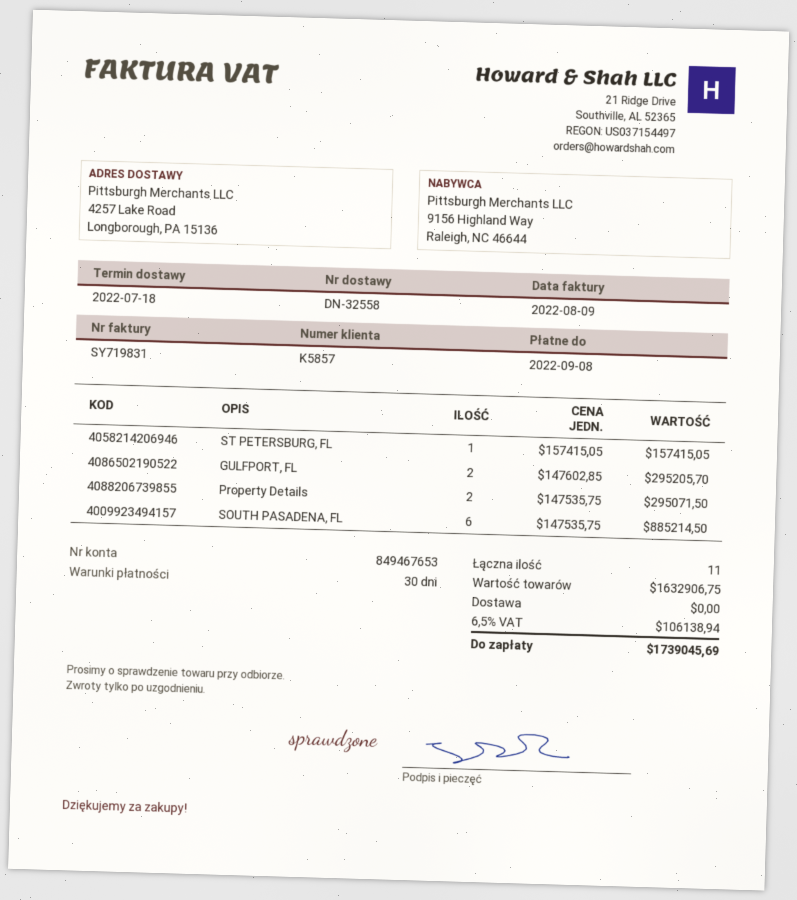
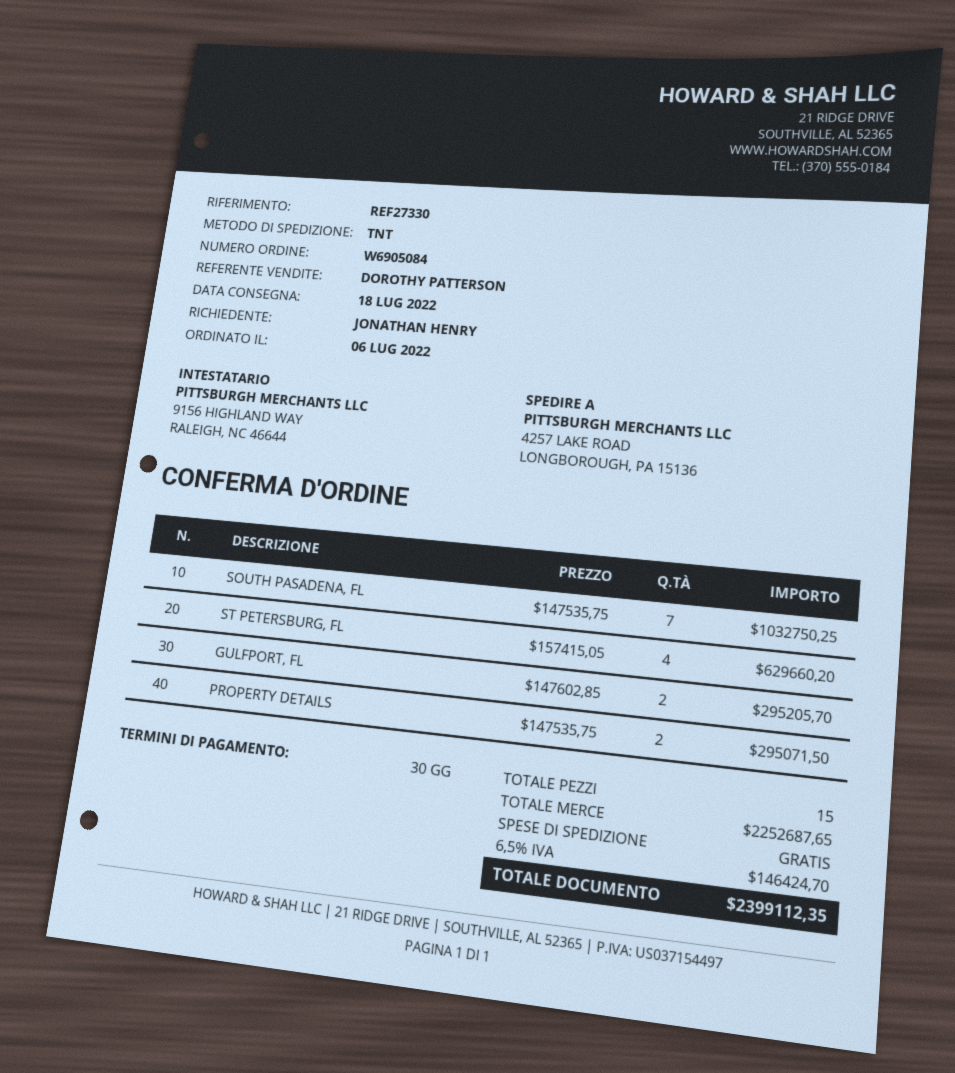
ST PETERSBURG, FL: 1 x 157415.05 = 157415.05 -> 4 x 157415.05 = 629660.20
SOUTH PASADENA, FL: 6 x 147535.75 = 885214.50 -> 7 x 147535.75 = 1032750.25
total quantity: 11 -> 15
subtotal: 1632906.75 -> 2252687.65
tax: 6.5% = 106138.94 -> 6.5% = 146424.70
total: 1739045.69 -> 2399112.35

